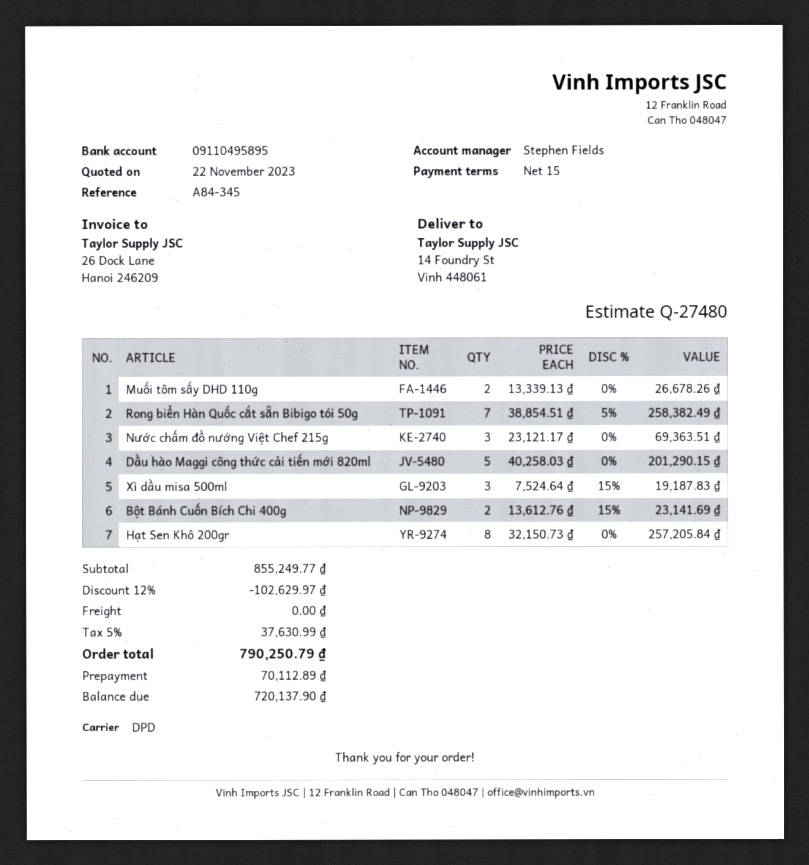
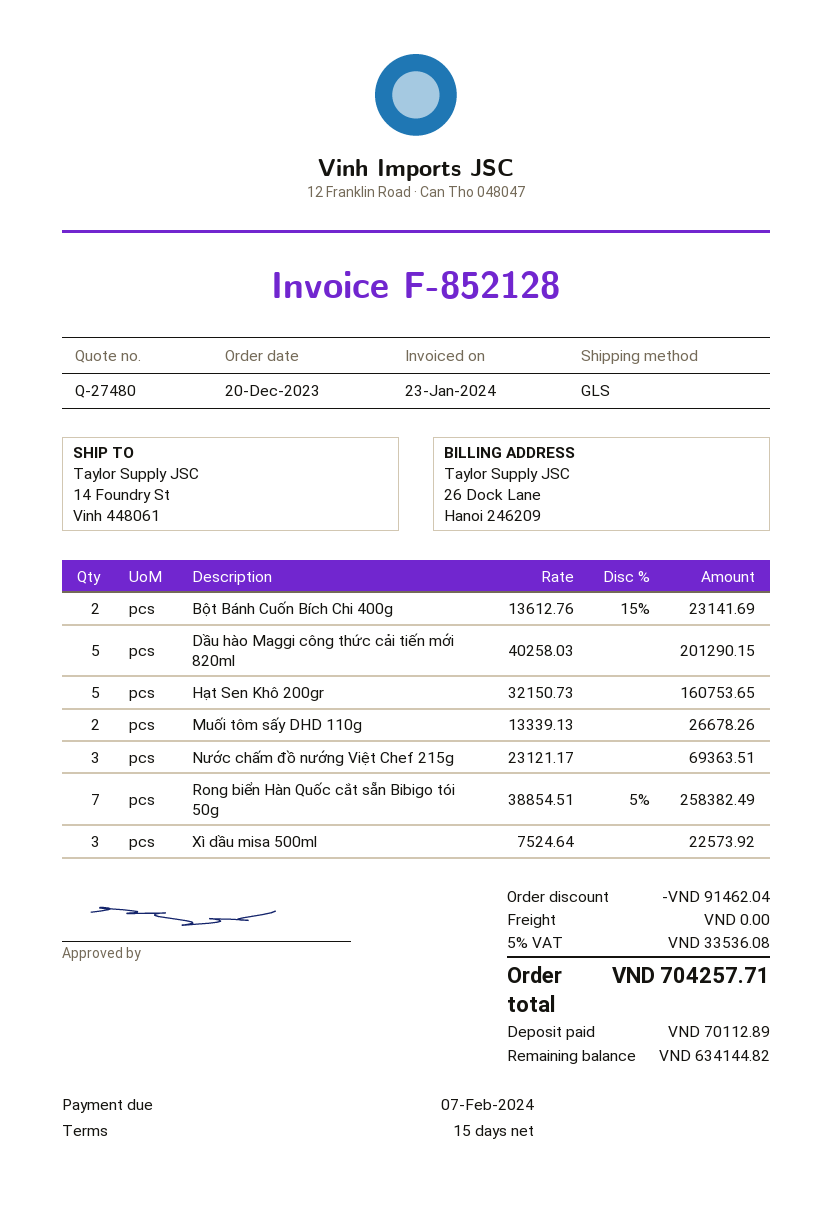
shipping method: DPD -> GLS
Xì dầu misa 500ml: 3 x 7524.64 - 15% = 19187.83 -> 3 x 7524.64 = 22573.92
Hạt Sen Khô 200gr: 8 x 32150.73 = 257205.84 -> 5 x 32150.73 = 160753.65
discount: 102629.97 -> 91462.04
tax: 5% = 37630.99 -> 5% = 33536.08
total: 790250.79 -> 704257.71
balance: 720137.90 -> 634144.82

